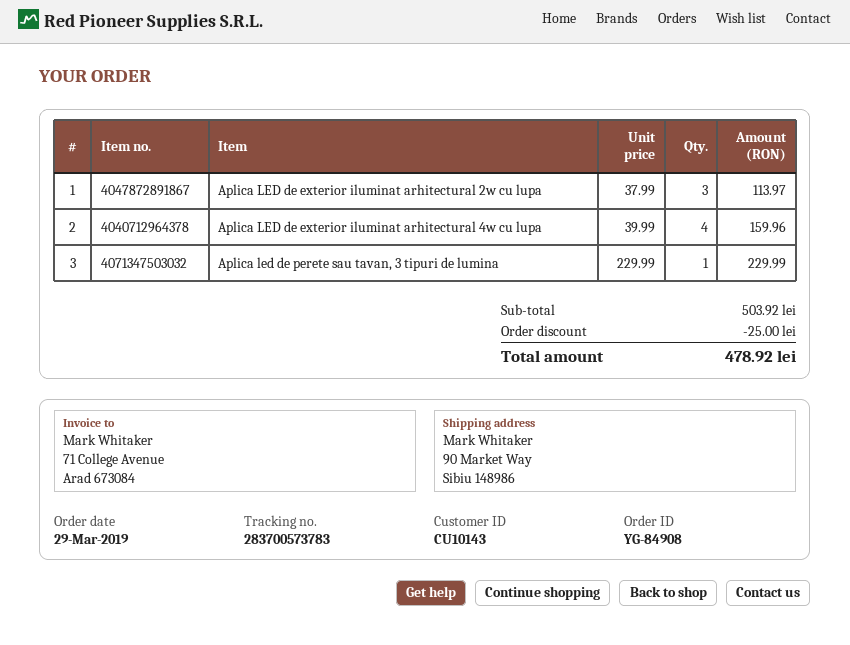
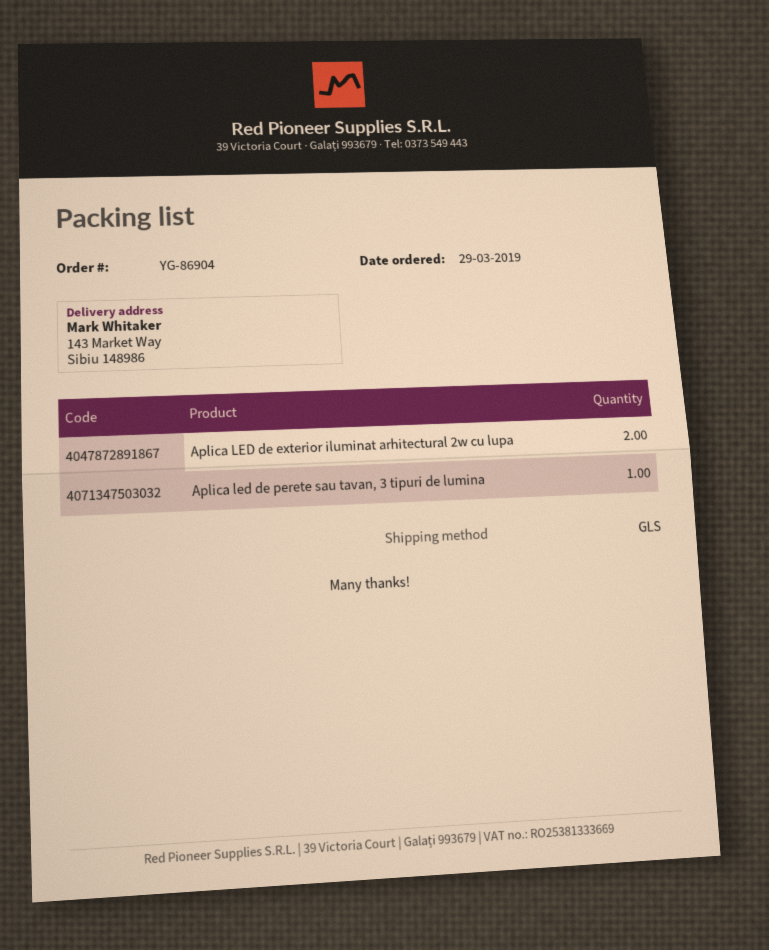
order number: YG-84908 -> YG-86904
ship to: 90 Market Way, Sibiu 148986 -> 143 Market Way, Sibiu 148986
Aplica LED de exterior iluminat arhitectural 2w cu lupa: 3 -> 2
Aplica LED de exterior iluminat arhitectural 4w cu lupa: 4 -> none

